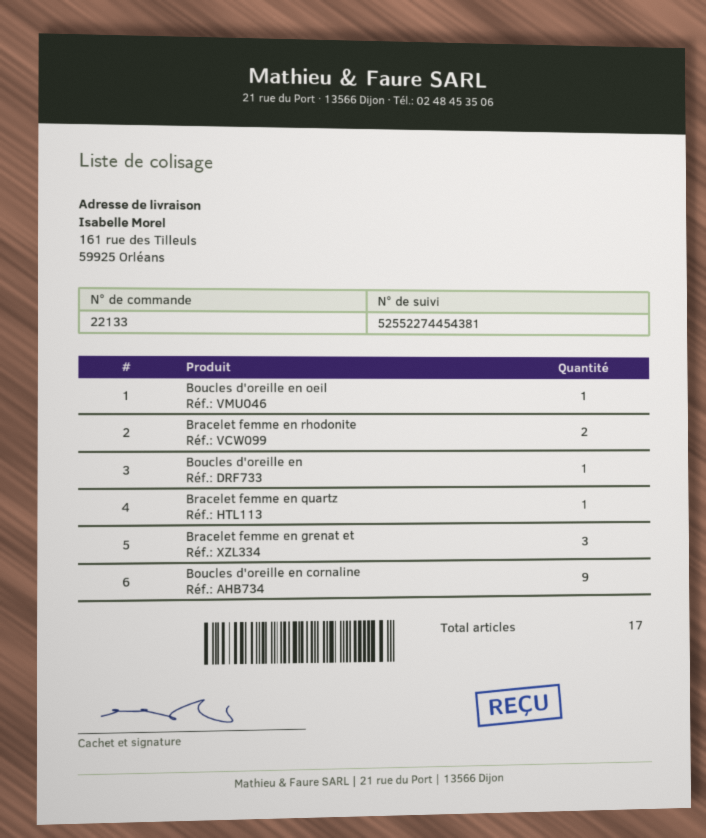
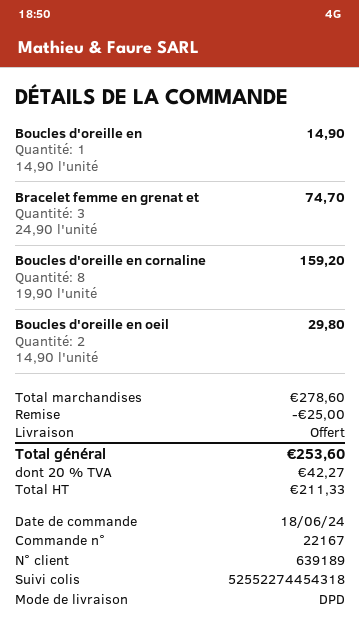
order number: 22133 -> 22167
tracking number: 52552274454381 -> 52552274454318
Boucles d'oreille en oeil: 1 -> 2
Bracelet femme en rhodonite: 2 -> none
Bracelet femme en quartz: 1 -> none
Boucles d'oreille en cornaline: 9 -> 8

